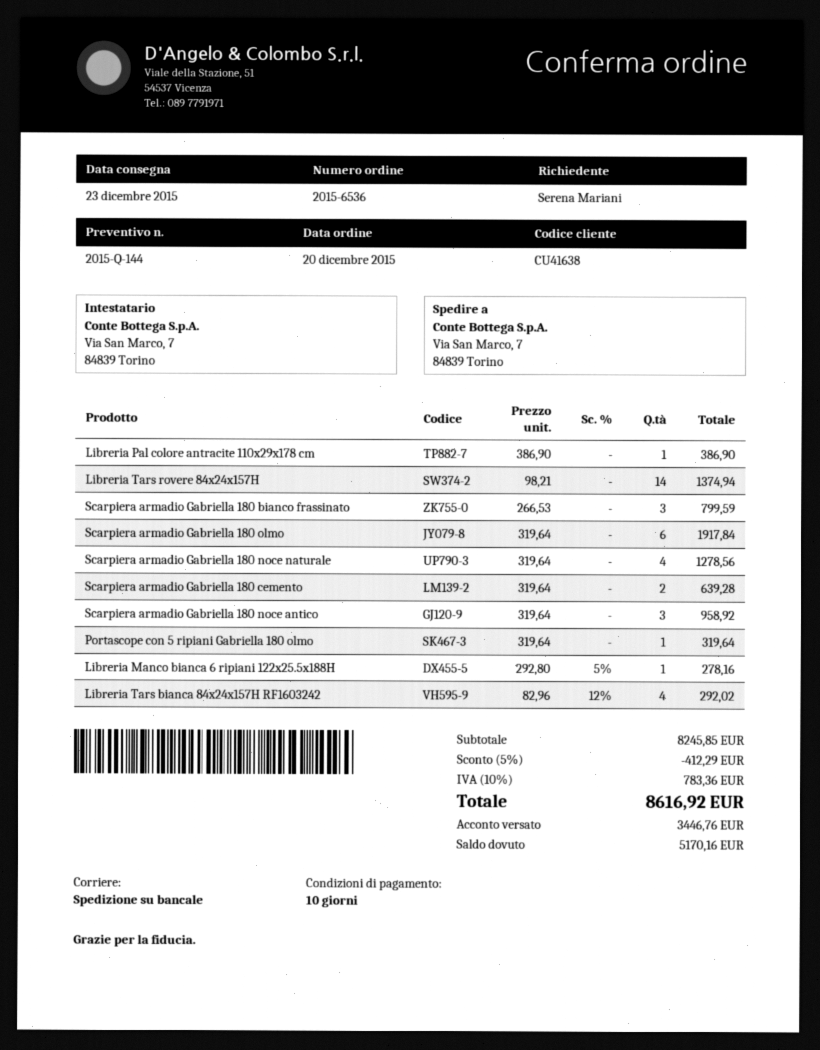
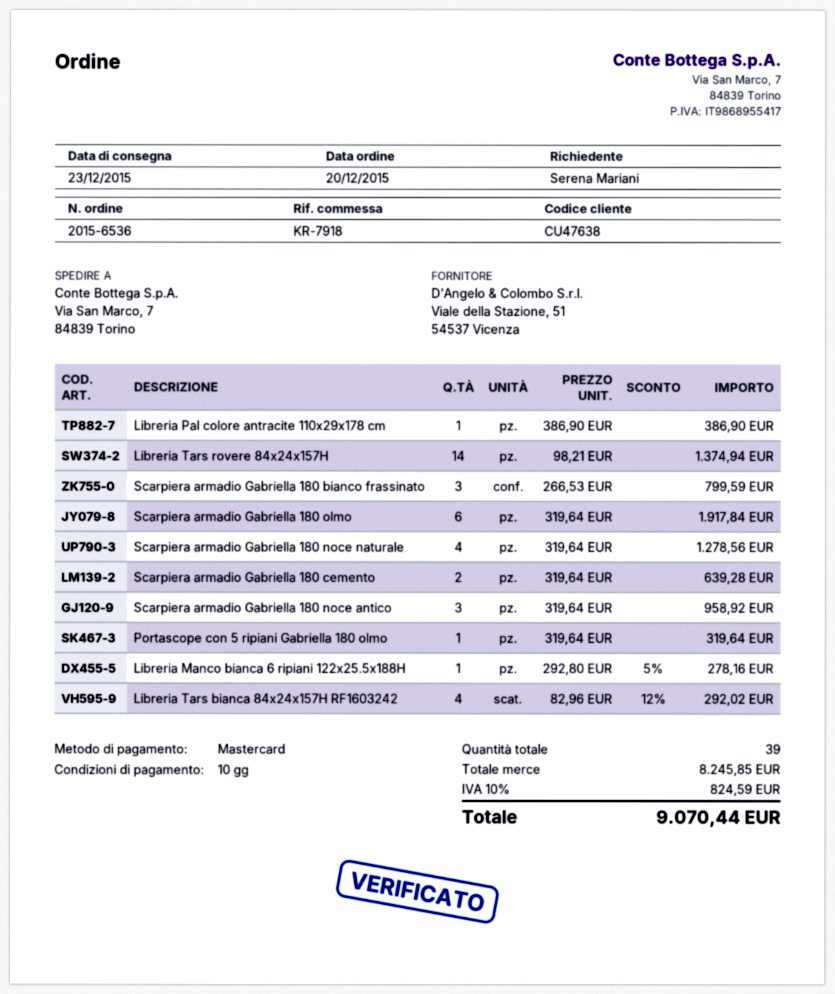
customer number: CU41638 -> CU47638
discount: 5% = 412.29 -> none
tax: 10% = 783.36 -> 10% = 824.59
total: 8616.92 -> 9070.44

